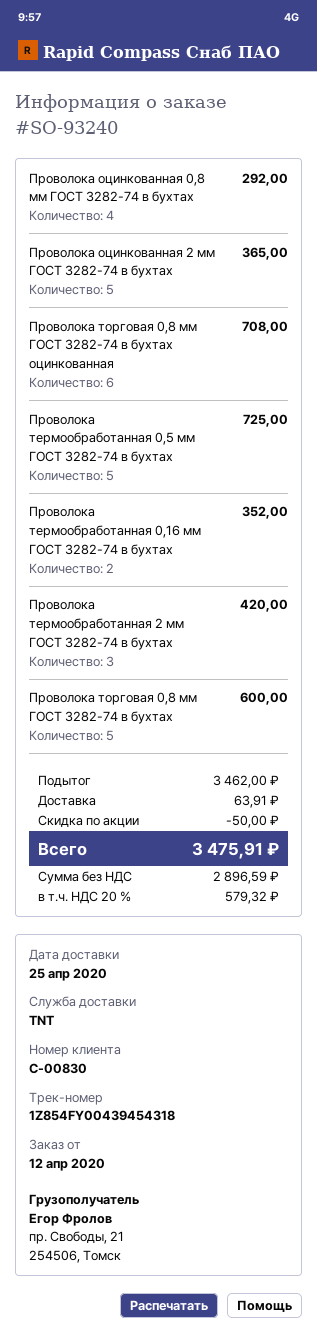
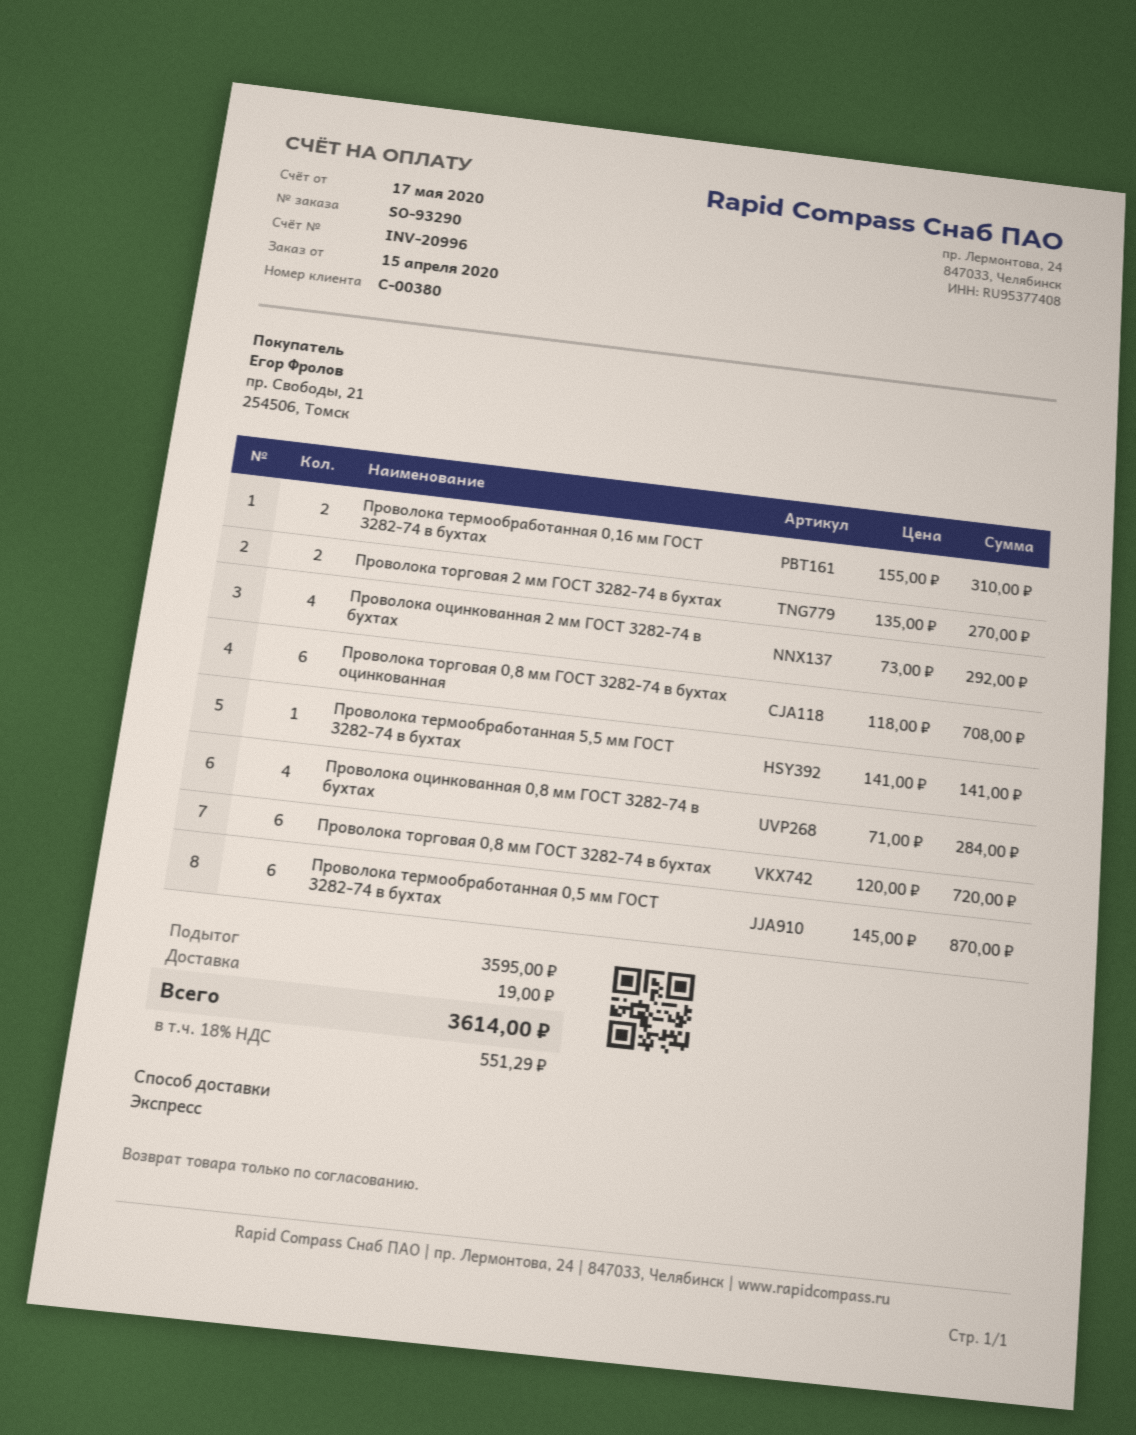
order number: SO-93240 -> SO-93290
order date: 2020-04-12 -> 2020-04-15
customer number: C-00830 -> C-00380
shipping method: TNT -> express
Проволока оцинкованная 0,8 мм ГОСТ 3282-74 в бухтах: 4 for 292.00 -> 4 for 284.00
Проволока оцинкованная 2 мм ГОСТ 3282-74 в бухтах: 5 for 365.00 -> 4 for 292.00
Проволока термообработанная 0,5 мм ГОСТ 3282-74 в бухтах: 5 for 725.00 -> 6 for 870.00
Проволока термообработанная 0,16 мм ГОСТ 3282-74 в бухтах: 2 for 352.00 -> 2 for 310.00
Проволока термообработанная 2 мм ГОСТ 3282-74 в бухтах: 3 for 420.00 -> none
Проволока торговая 0,8 мм ГОСТ 3282-74 в бухтах: 5 for 600.00 -> 6 for 720.00
Проволока торговая 2 мм ГОСТ 3282-74 в бухтах: none -> 2 for 270.00
Проволока термообработанная 5,5 мм ГОСТ 3282-74 в бухтах: none -> 1 for 141.00
subtotal: 3462.00 -> 3595.00
discount: 50.00 -> none
shipping: 63.91 -> 19.00
tax: 20% = 579.32 -> 18% = 551.29
total: 3475.91 -> 3614.00

